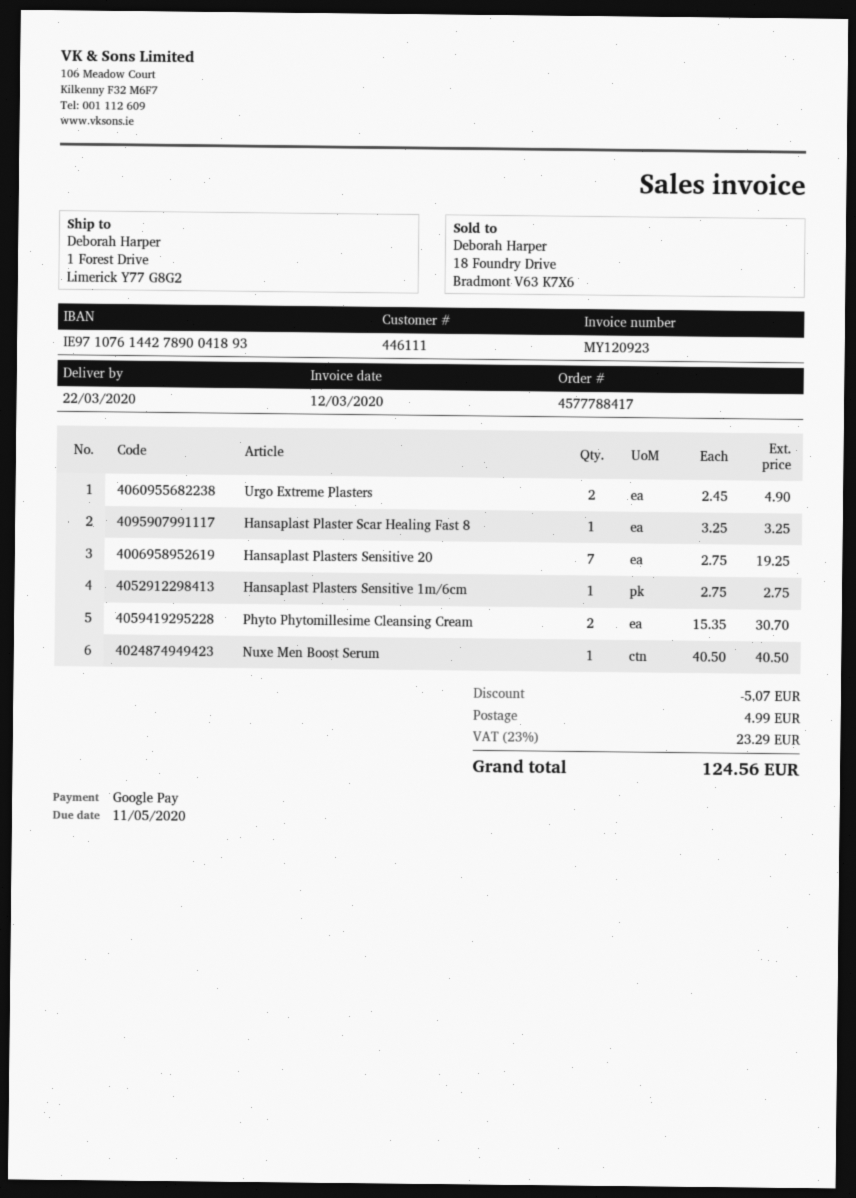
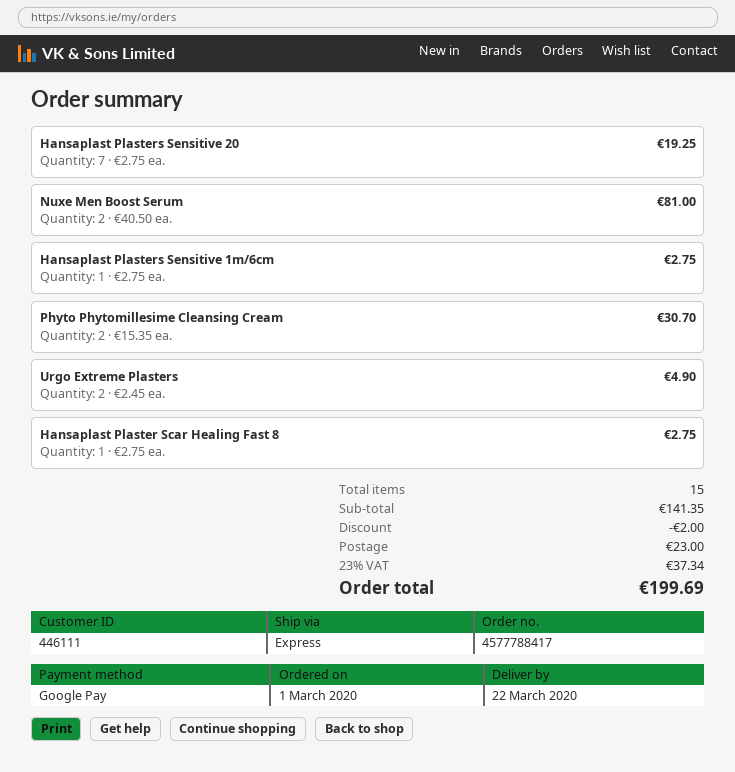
Hansaplast Plaster Scar Healing Fast 8: 1 x 3.25 = 3.25 -> 1 x 2.75 = 2.75
Nuxe Men Boost Serum: 1 x 40.50 = 40.50 -> 2 x 40.50 = 81.00
discount: 5.07 -> 2.00
shipping: 4.99 -> 23.00
tax: 23% = 23.29 -> 23% = 37.34
total: 124.56 -> 199.69

